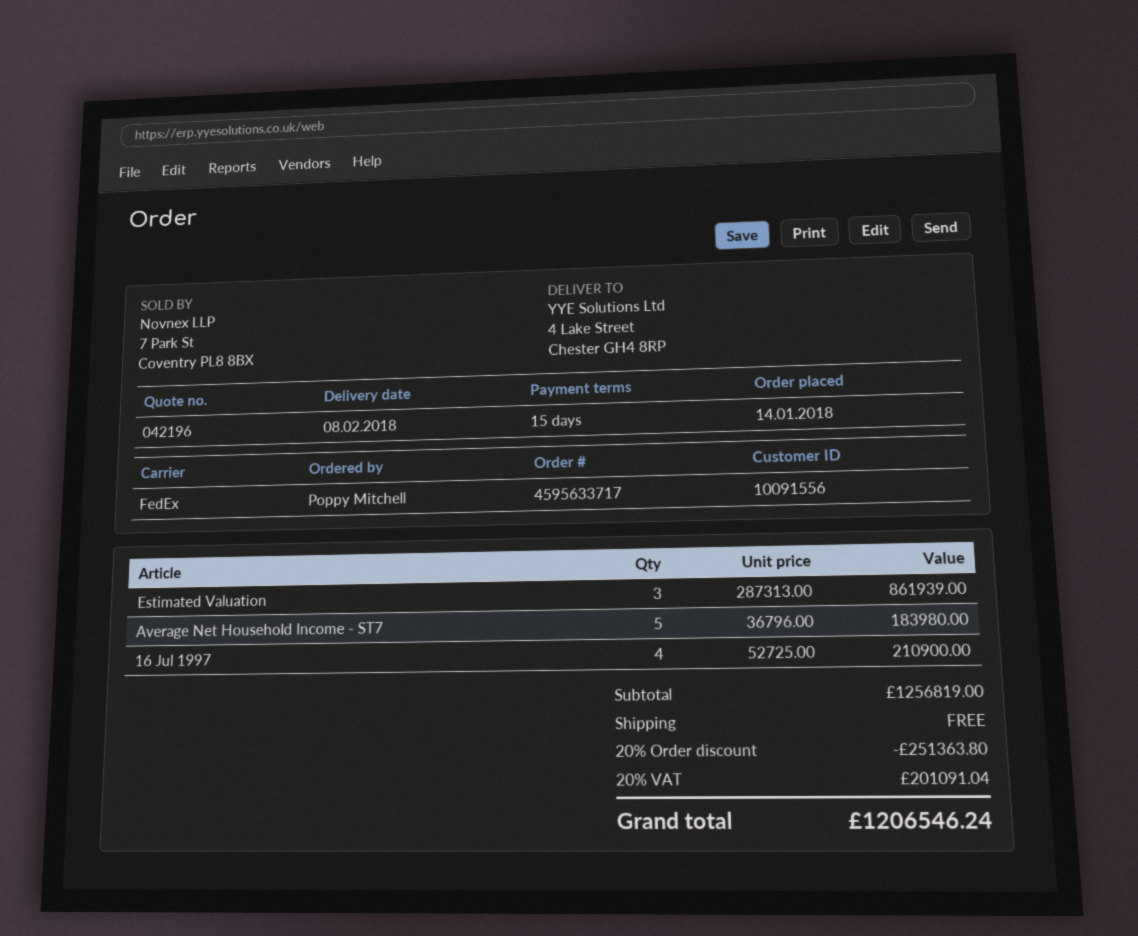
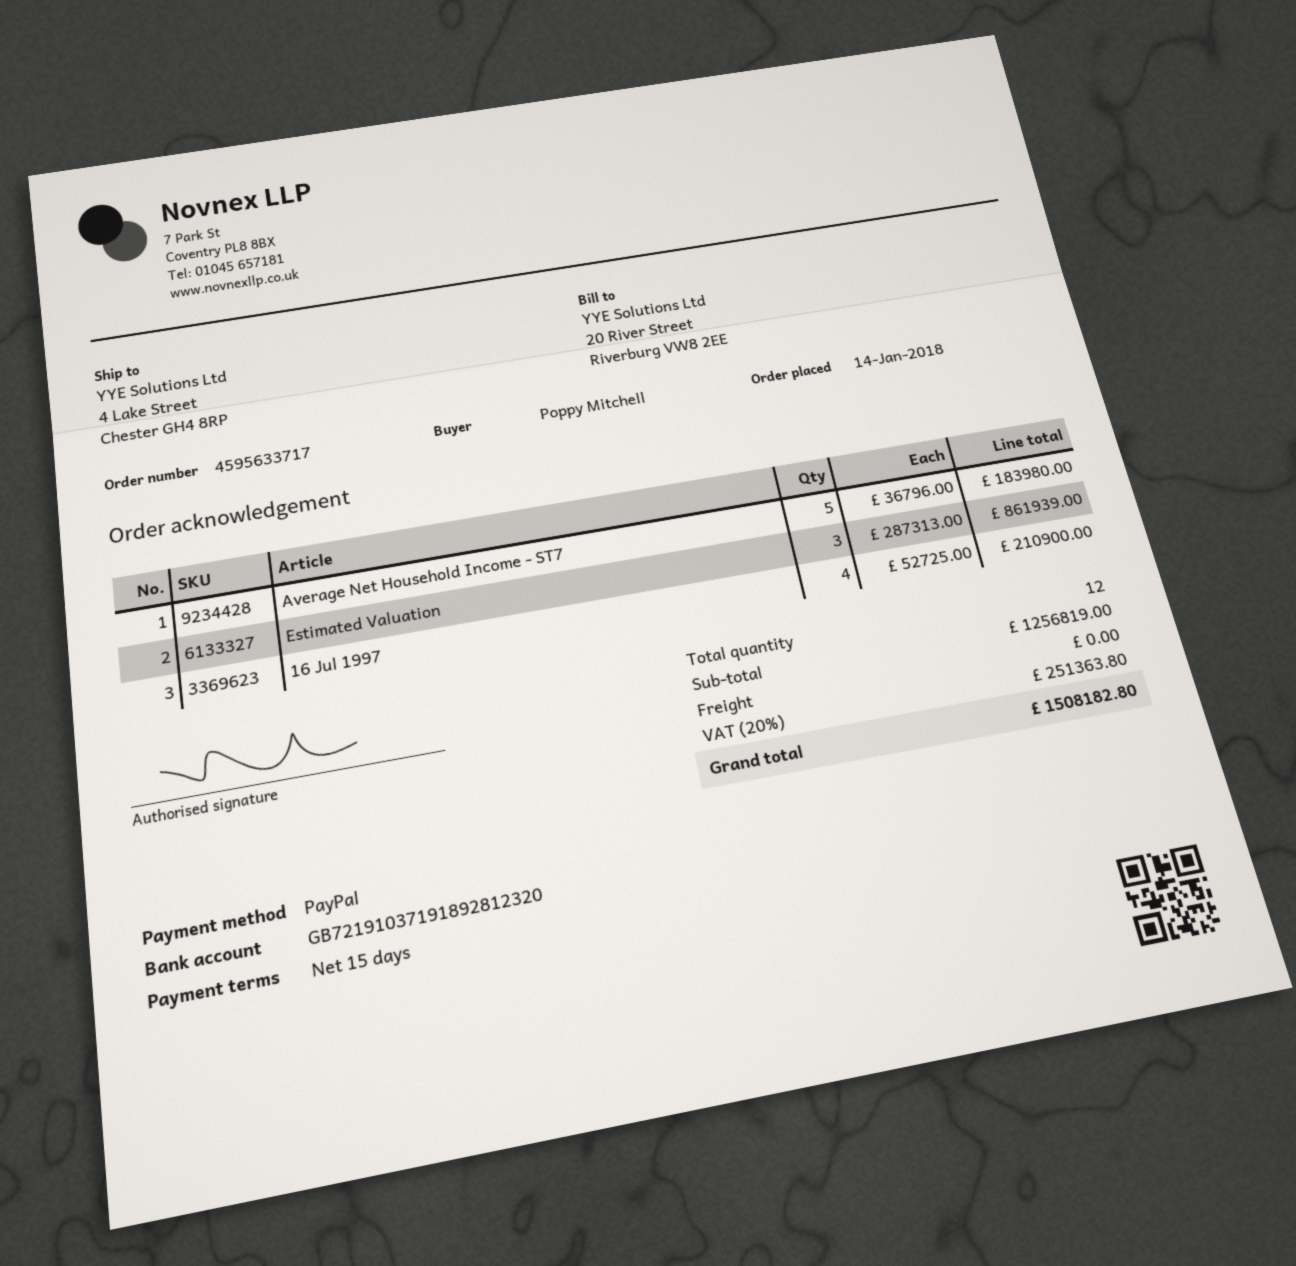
discount: 20% = 251363.80 -> none
tax: 20% = 201091.04 -> 20% = 251363.80
total: 1206546.24 -> 1508182.80

